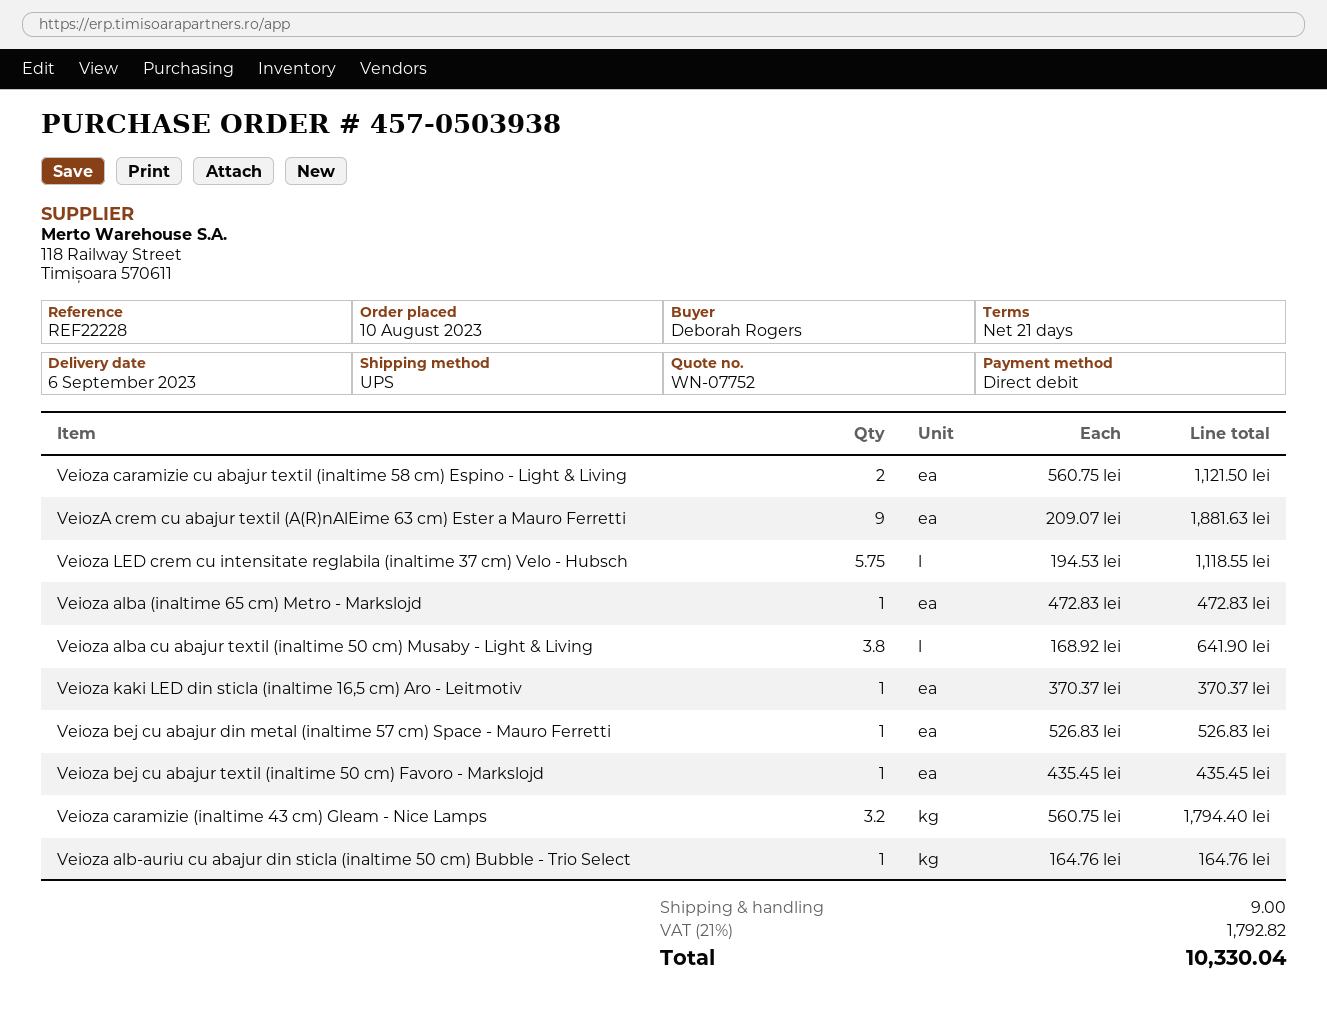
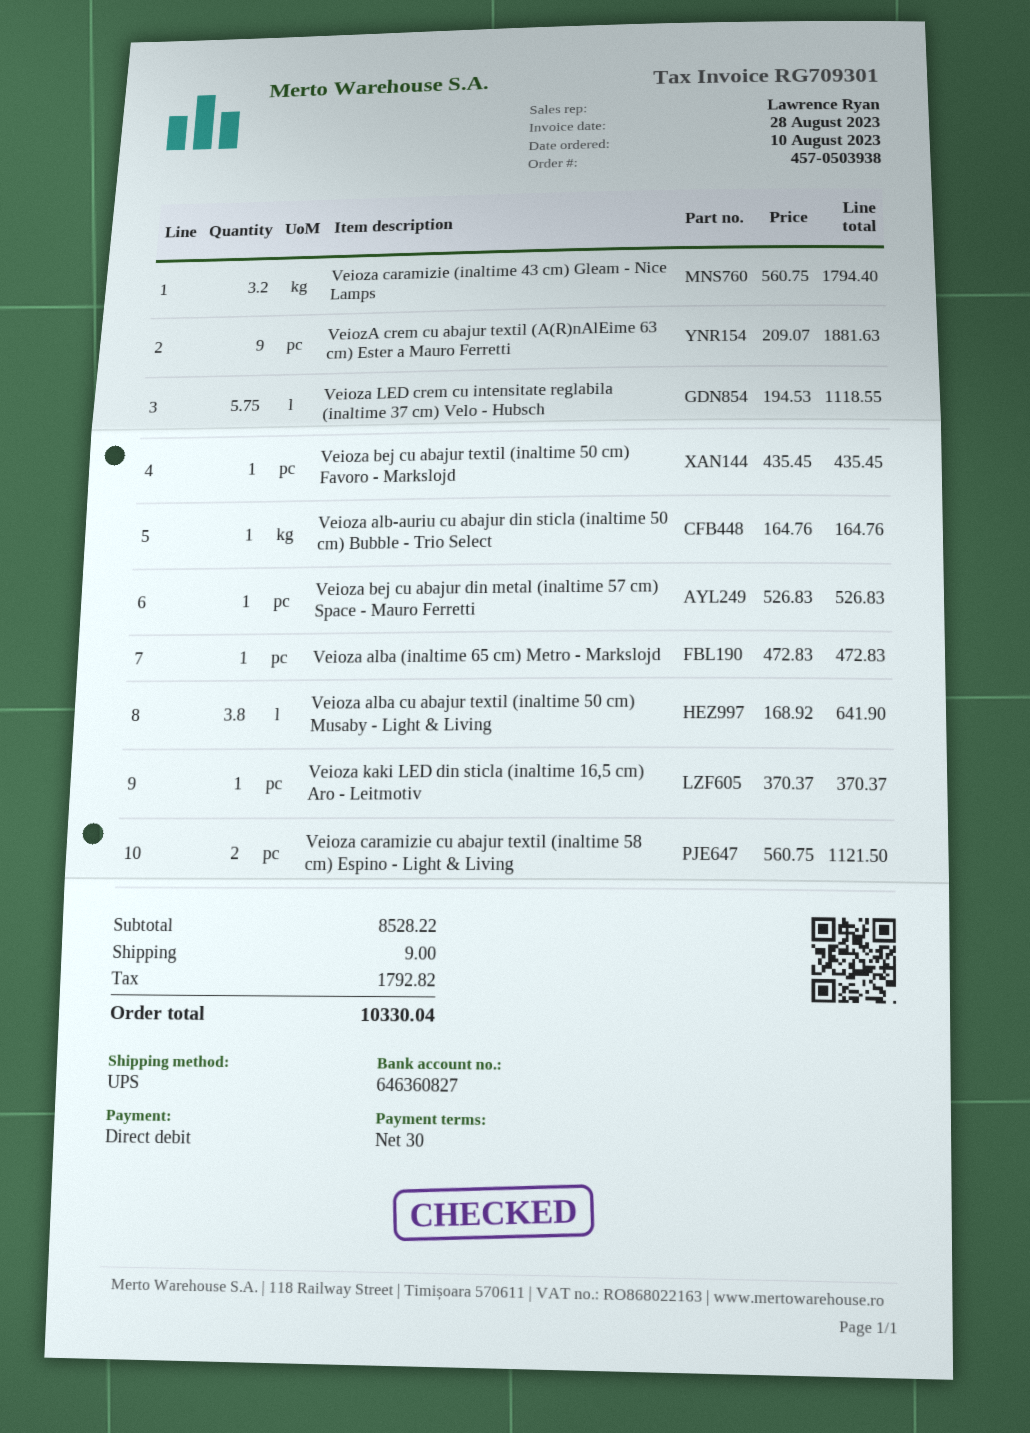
payment terms: 21 days -> 30 days

